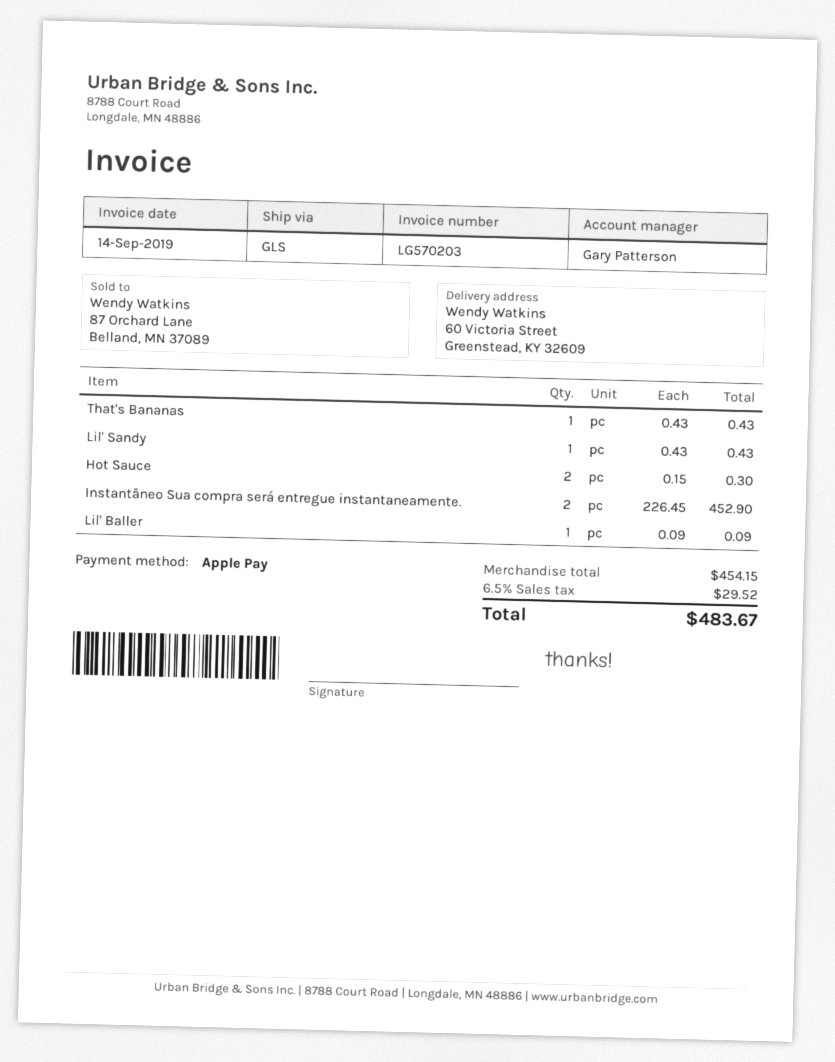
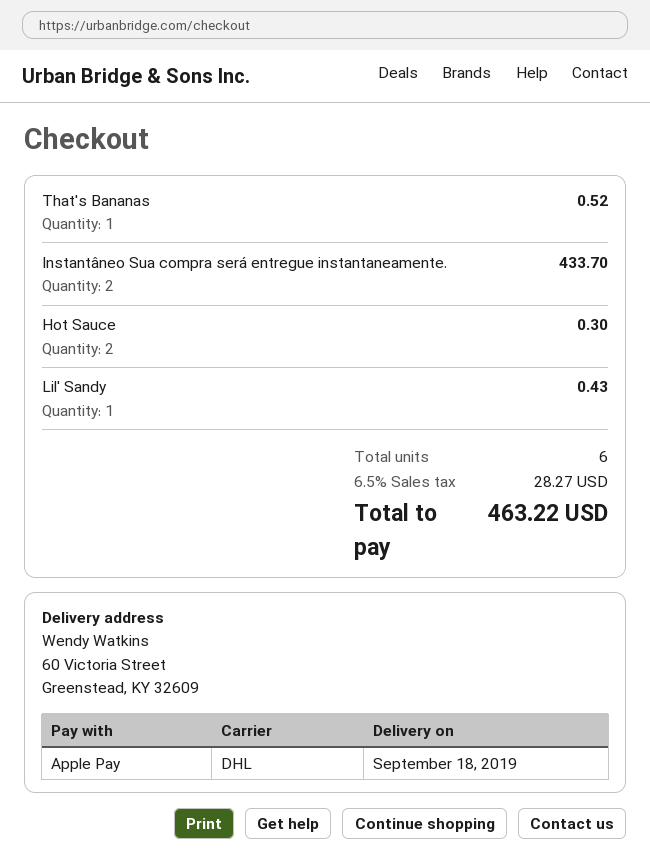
shipping method: GLS -> DHL
That's Bananas: 1 for 0.43 -> 1 for 0.52
Instantâneo Sua compra será entregue instantaneamente.: 2 for 452.90 -> 2 for 433.70
Lil' Baller: 1 for 0.09 -> none
tax: 6.5% = 29.52 -> 6.5% = 28.27
total: 483.67 -> 463.22

